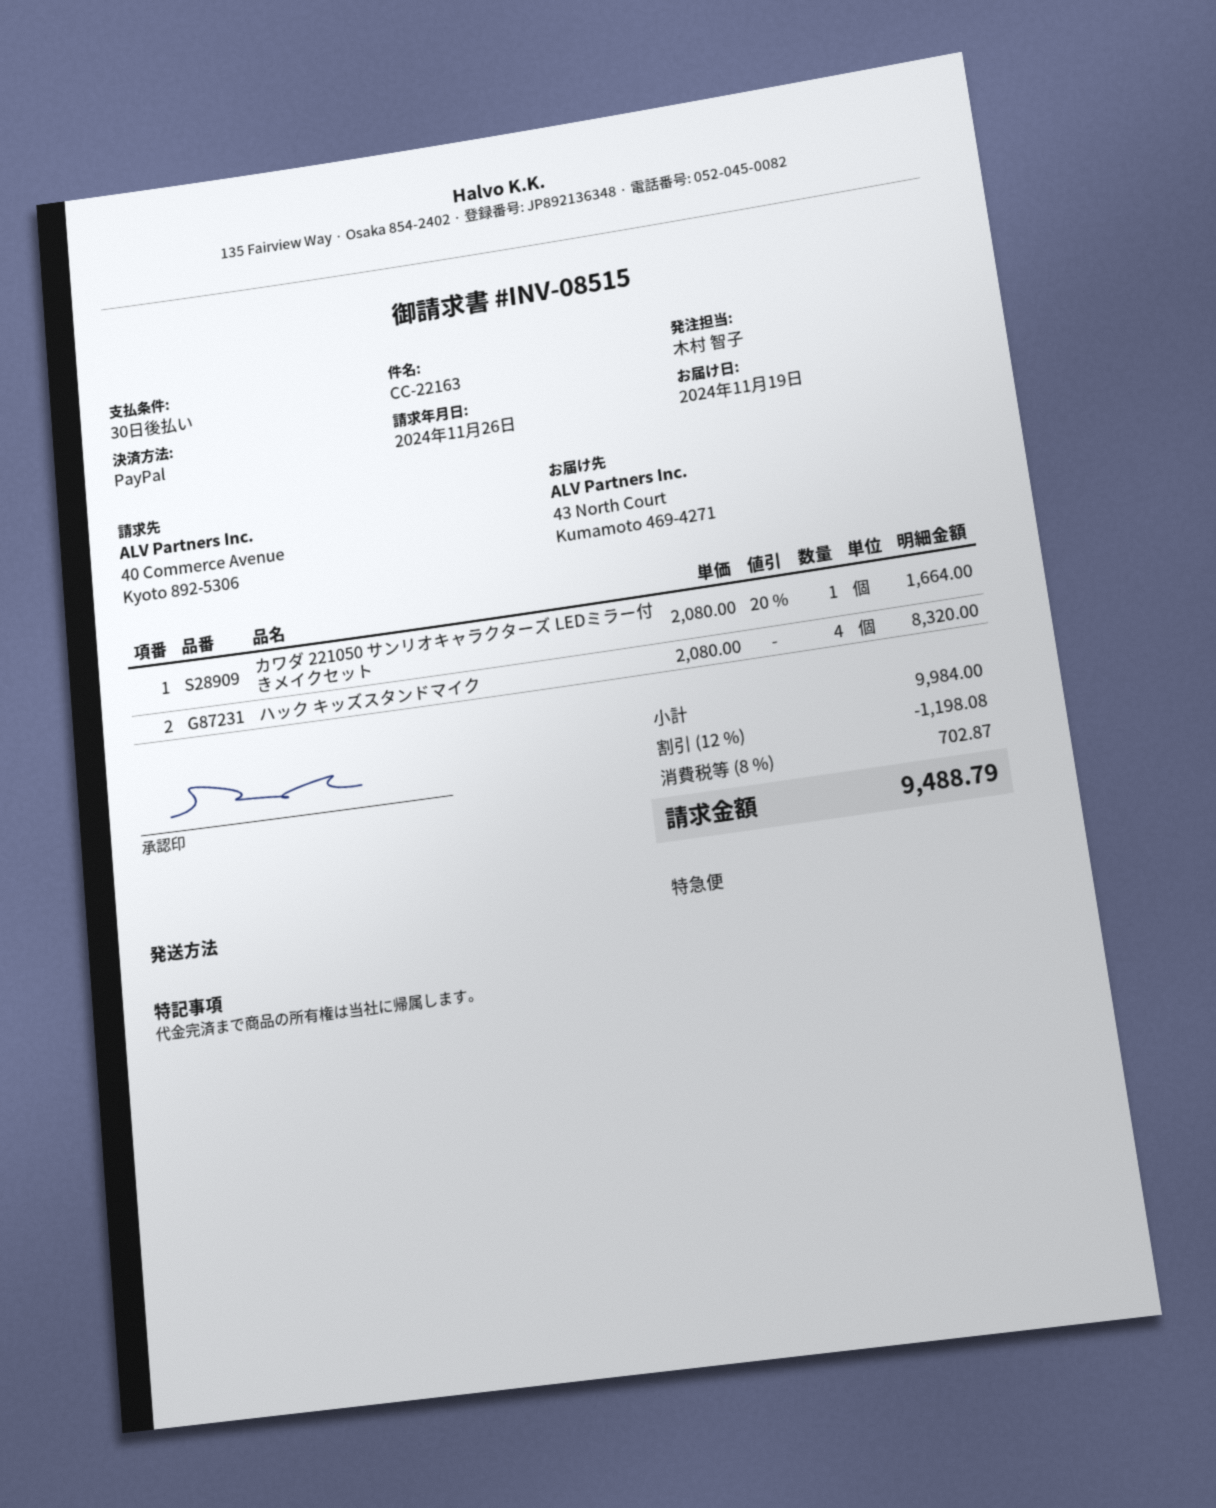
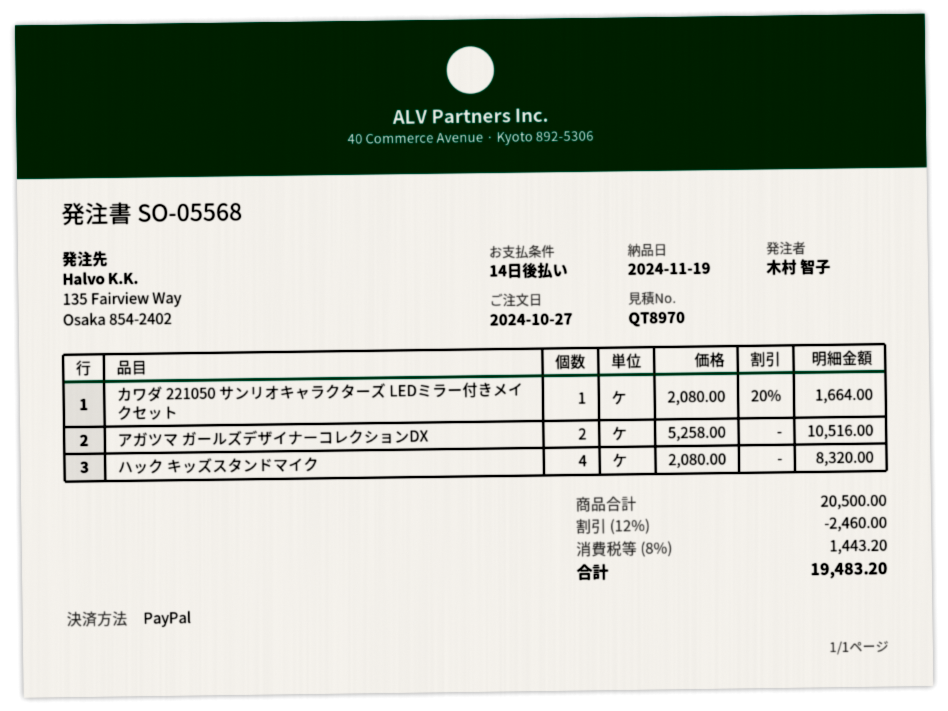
payment terms: 30 days -> 14 days
アガツマ ガールズデザイナーコレクションDX: none -> 2 x 5258.00 = 10516.00
subtotal: 9984.00 -> 20500.00
discount: 12% = 1198.08 -> 12% = 2460.00
tax: 8% = 702.87 -> 8% = 1443.20
total: 9488.79 -> 19483.20

